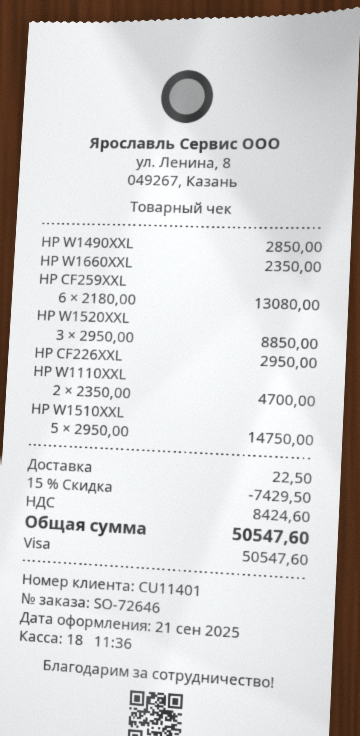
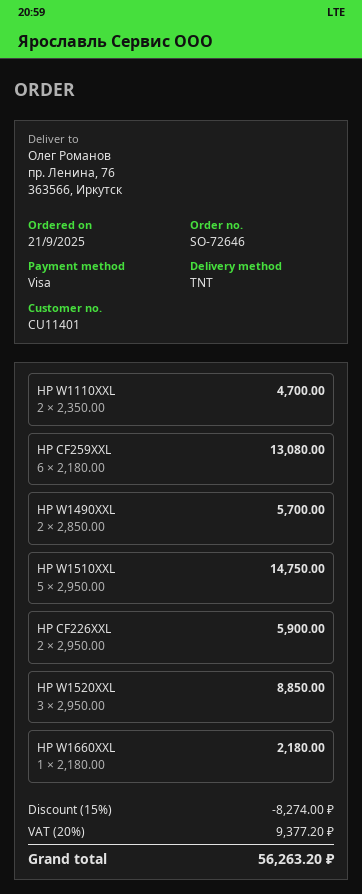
HP W1490XXL: 1 x 2850.00 = 2850.00 -> 2 x 2850.00 = 5700.00
HP W1660XXL: 1 x 2350.00 = 2350.00 -> 1 x 2180.00 = 2180.00
HP CF226XXL: 1 x 2950.00 = 2950.00 -> 2 x 2950.00 = 5900.00
discount: 15% = 7429.50 -> 15% = 8274.00
shipping: 22.50 -> none
tax: 8424.60 -> 9377.20
total: 50547.60 -> 56263.20

